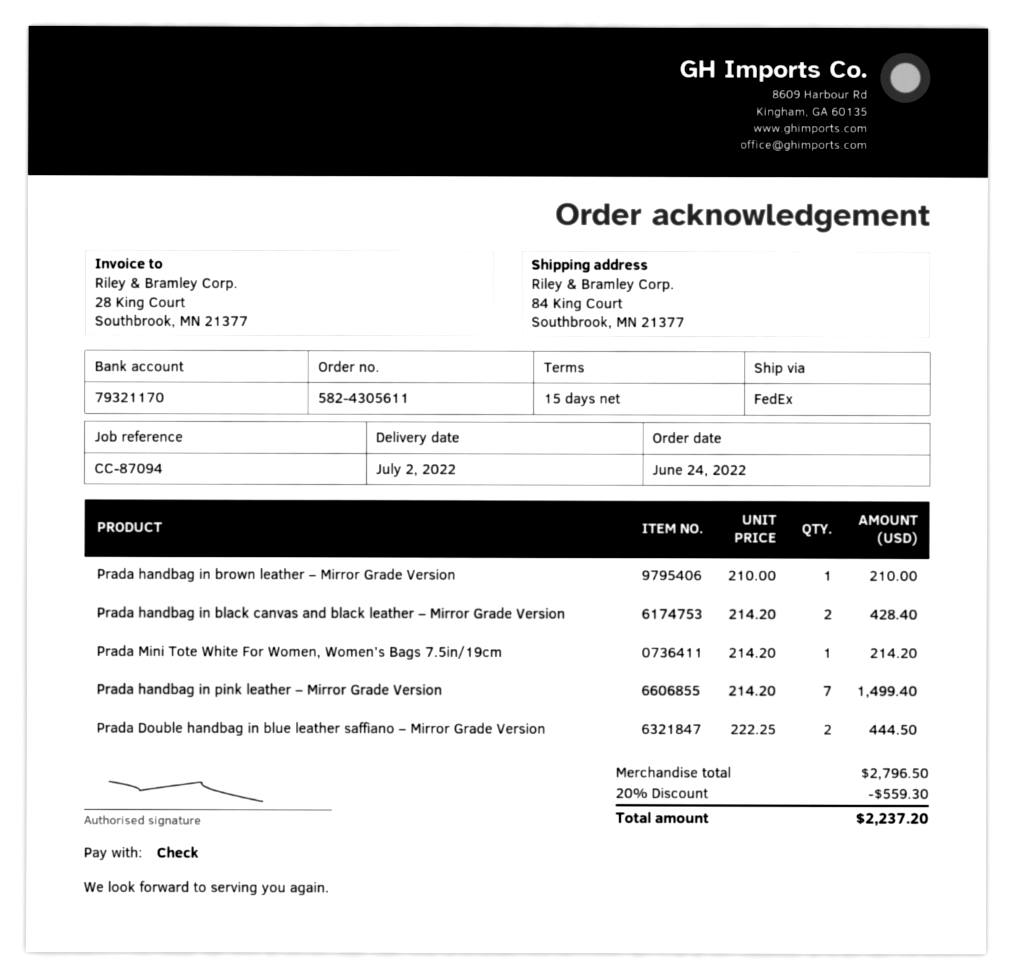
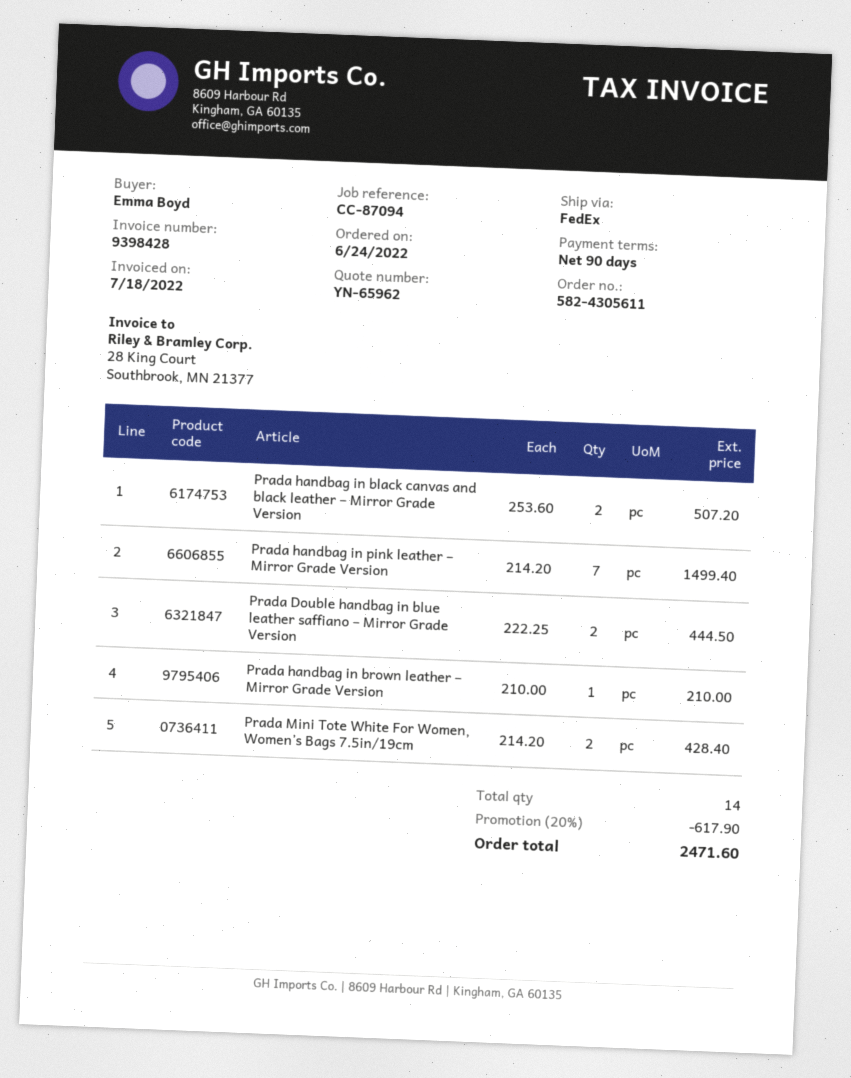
payment terms: 15 days -> 90 days
Prada handbag in black canvas and black leather – Mirror Grade Version: 2 x 214.20 = 428.40 -> 2 x 253.60 = 507.20
Prada Mini Tote White For Women, Women’s Bags 7.5in/19cm: 1 x 214.20 = 214.20 -> 2 x 214.20 = 428.40
discount: 20% = 559.30 -> 20% = 617.90
total: 2237.20 -> 2471.60

